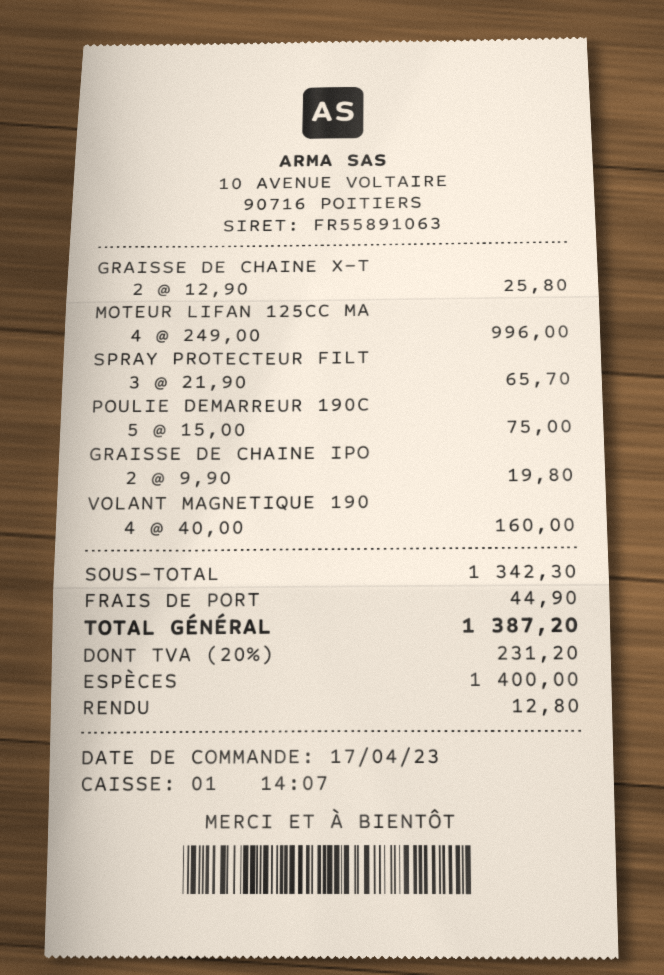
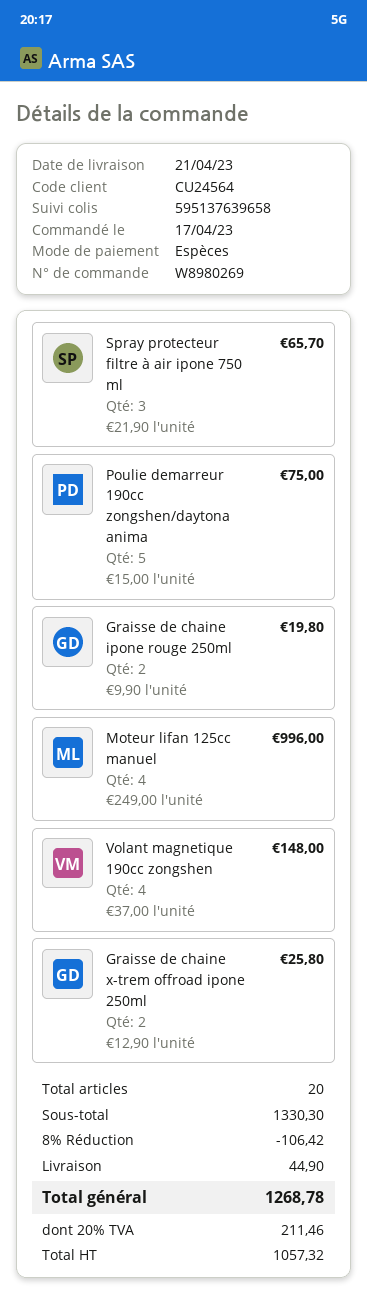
VOLANT MAGNETIQUE 190: 4 x 40.00 = 160.00 -> 4 x 37.00 = 148.00
subtotal: 1342.30 -> 1330.30
discount: none -> 8% = 106.42
tax: 20% = 231.20 -> 20% = 211.46
total: 1387.20 -> 1268.78

